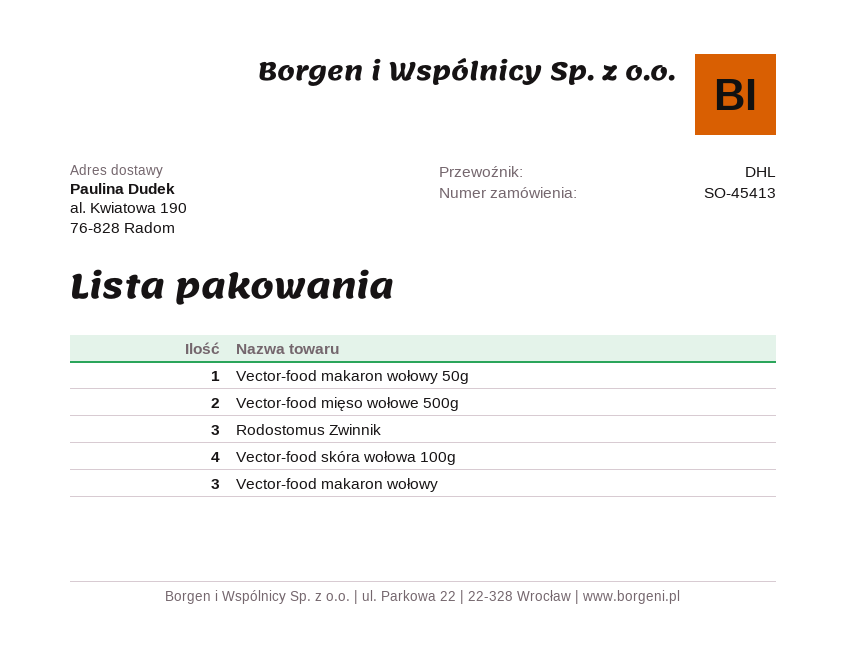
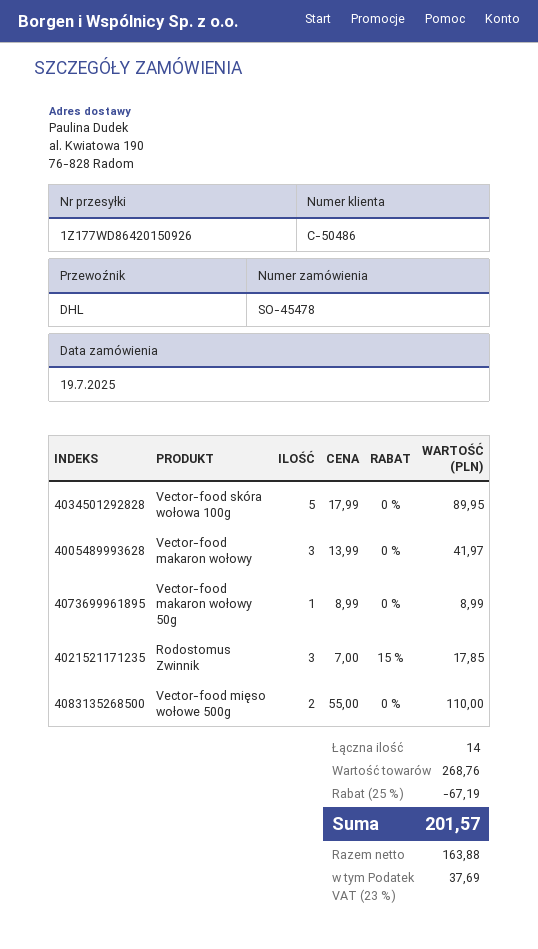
order number: SO-45413 -> SO-45478
Vector-food skóra wołowa 100g: 4 -> 5

